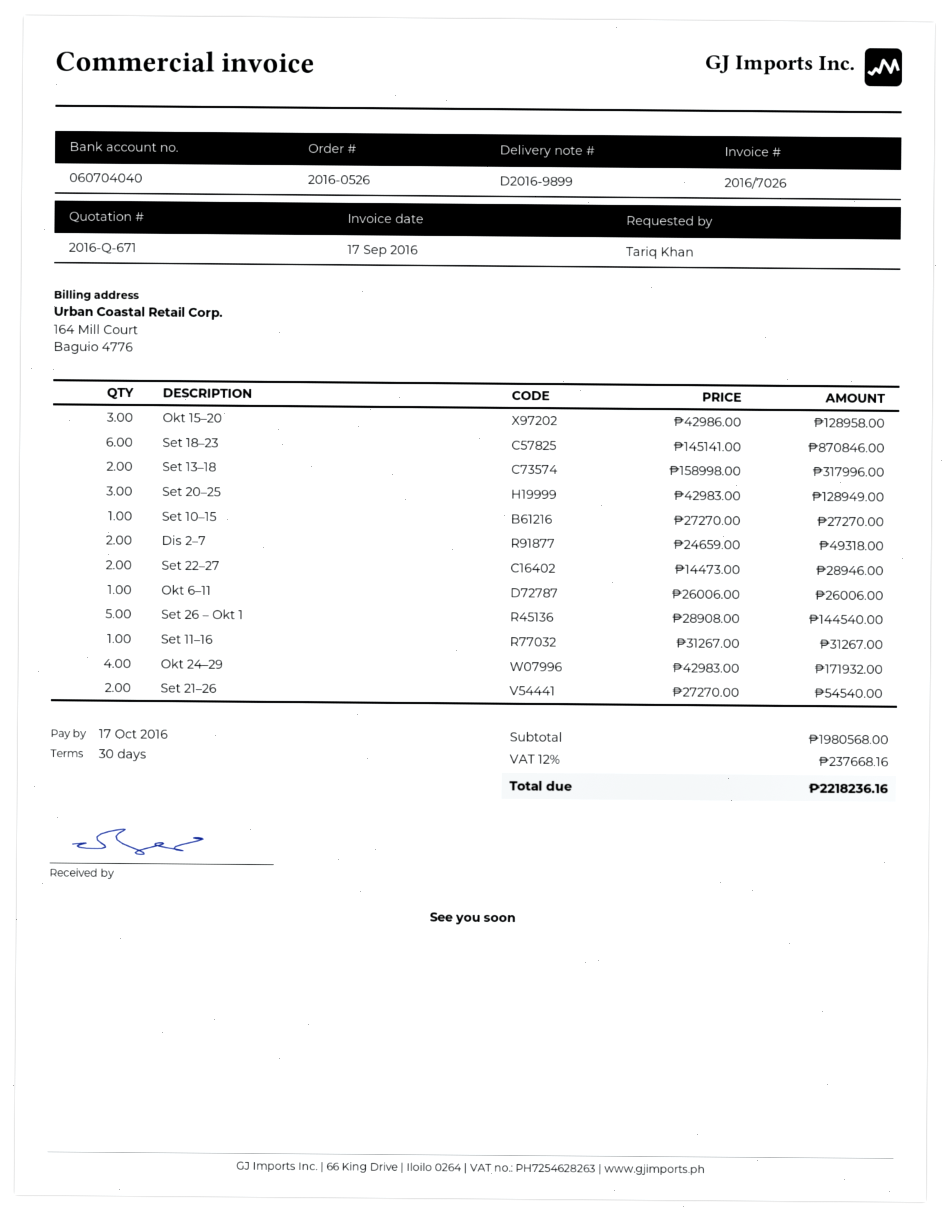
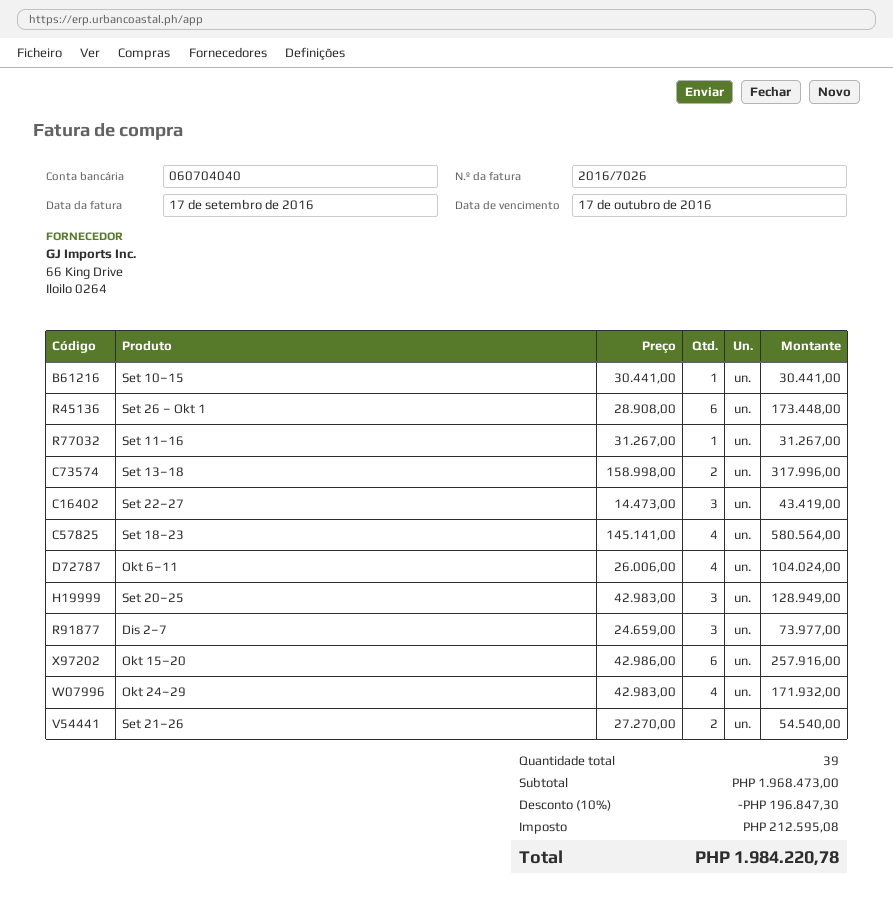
Okt 15–20: 3 x 42986.00 = 128958.00 -> 6 x 42986.00 = 257916.00
Set 18–23: 6 x 145141.00 = 870846.00 -> 4 x 145141.00 = 580564.00
Set 10–15: 1 x 27270.00 = 27270.00 -> 1 x 30441.00 = 30441.00
Dis 2–7: 2 x 24659.00 = 49318.00 -> 3 x 24659.00 = 73977.00
Set 22–27: 2 x 14473.00 = 28946.00 -> 3 x 14473.00 = 43419.00
Okt 6–11: 1 x 26006.00 = 26006.00 -> 4 x 26006.00 = 104024.00
Set 26 – Okt 1: 5 x 28908.00 = 144540.00 -> 6 x 28908.00 = 173448.00
subtotal: 1980568.00 -> 1968473.00
discount: none -> 10% = 196847.30
tax: 237668.16 -> 212595.08
total: 2218236.16 -> 1984220.78

